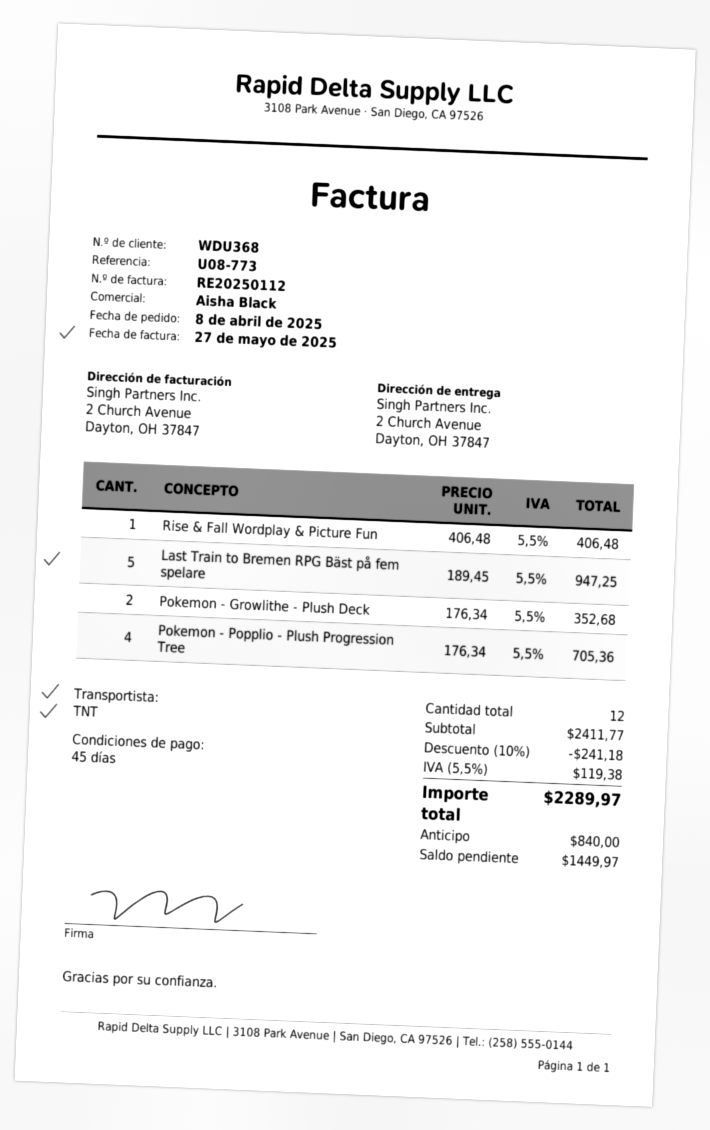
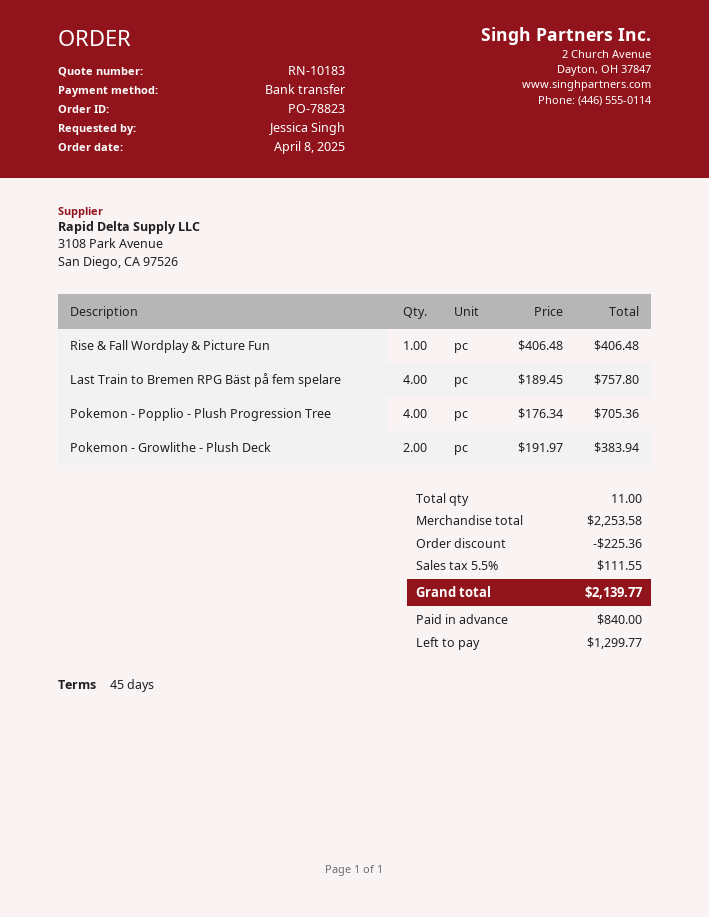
Last Train to Bremen RPG Bäst på fem spelare: 5 x 189.45 = 947.25 -> 4 x 189.45 = 757.80
Pokemon - Growlithe - Plush Deck: 2 x 176.34 = 352.68 -> 2 x 191.97 = 383.94
total quantity: 12 -> 11
subtotal: 2411.77 -> 2253.58
discount: 241.18 -> 225.36
tax: 5.5% = 119.38 -> 5.5% = 111.55
total: 2289.97 -> 2139.77
balance: 1449.97 -> 1299.77

